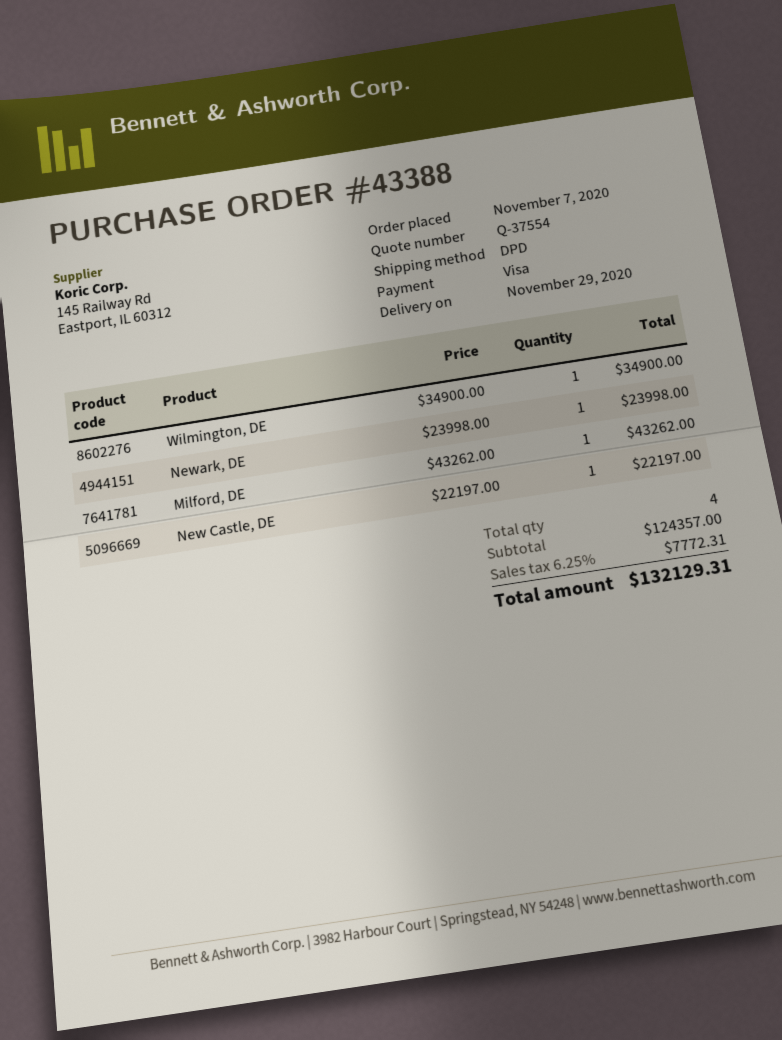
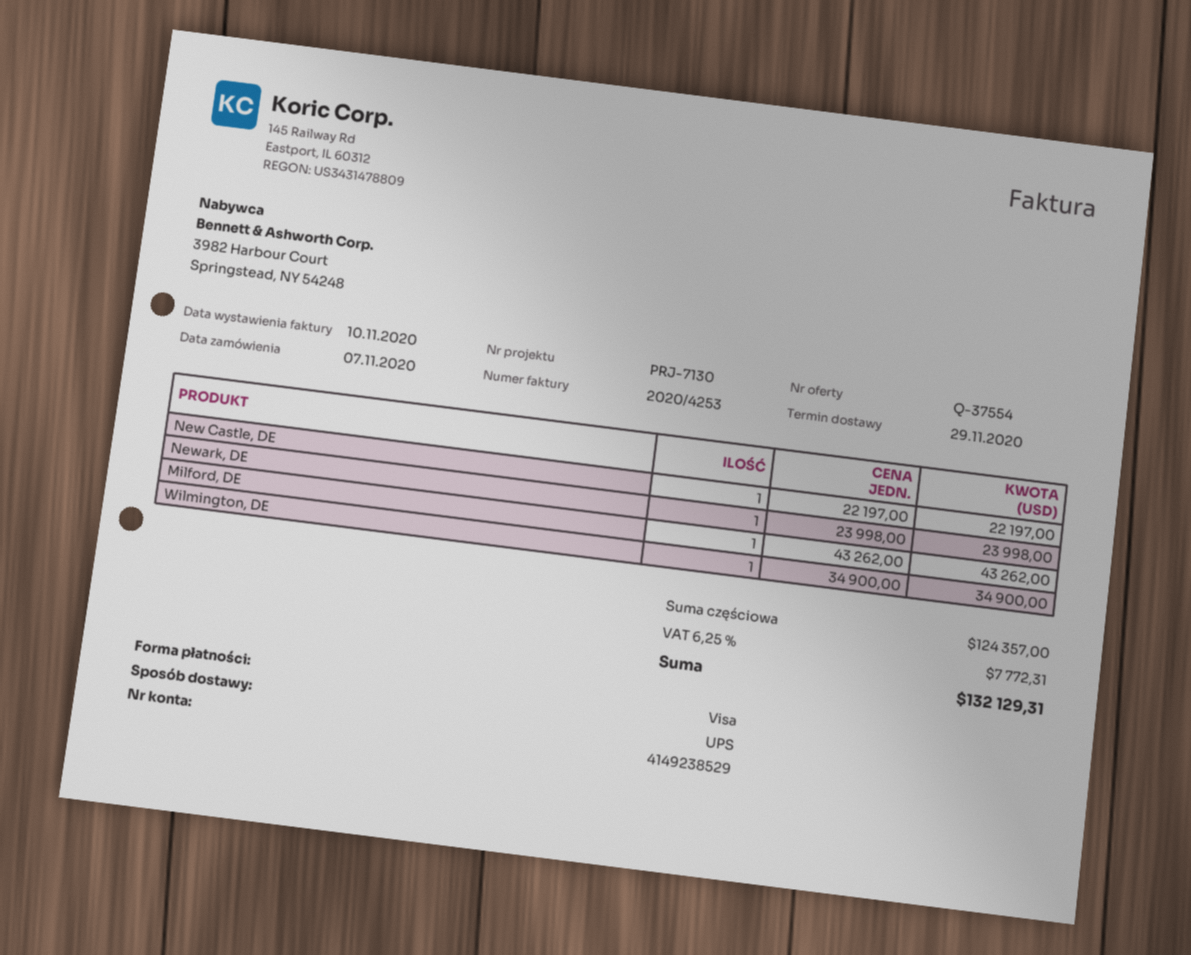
shipping method: DPD -> UPS

